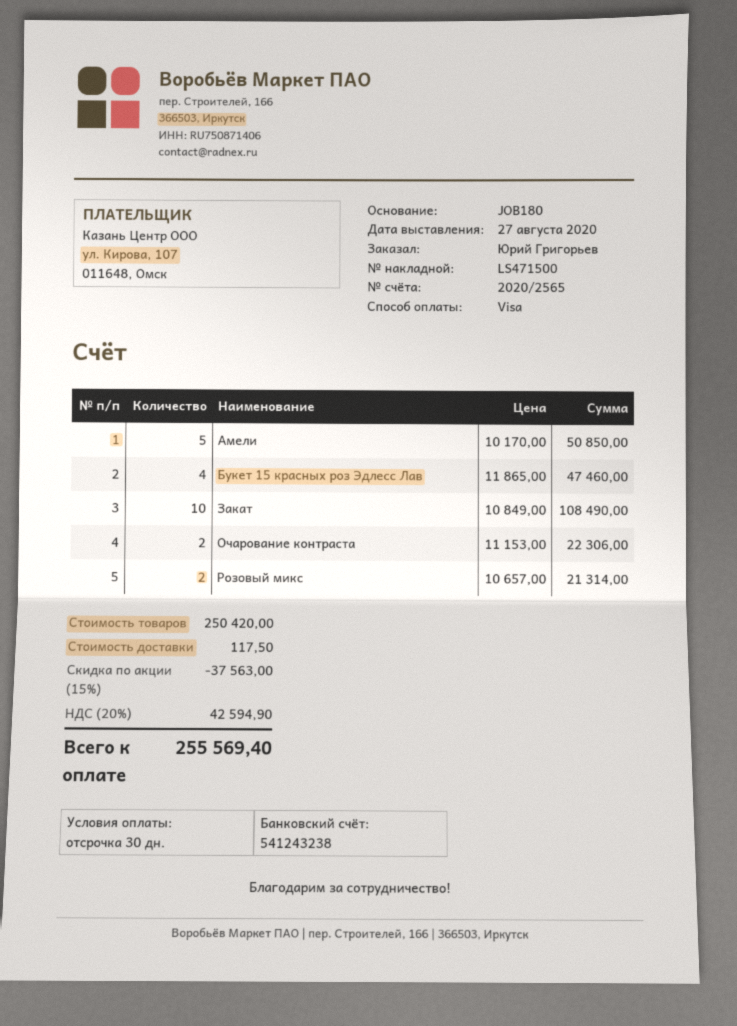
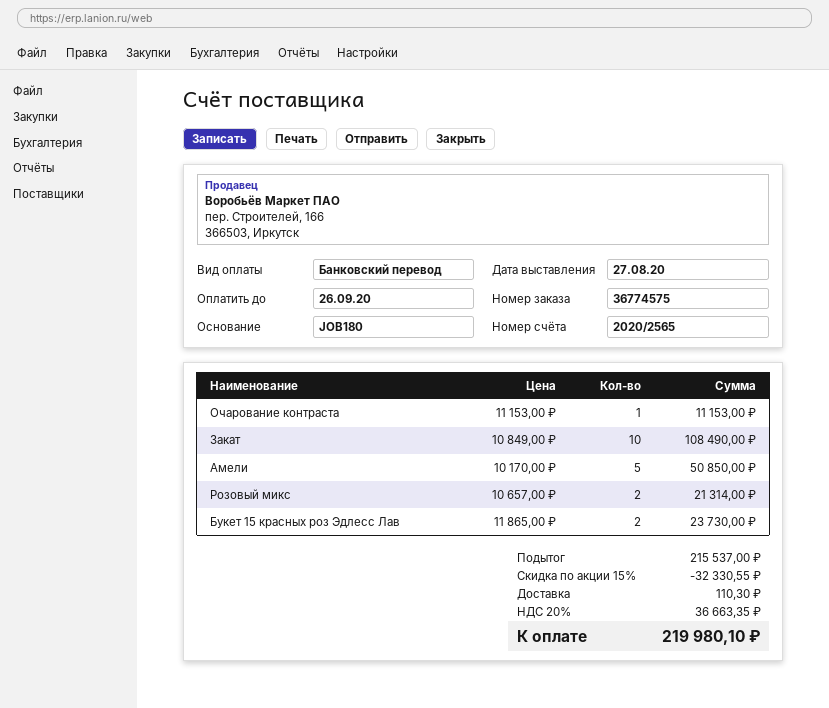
payment method: Visa -> bank transfer
Букет 15 красных роз Эдлесс Лав: 4 x 11865.00 = 47460.00 -> 2 x 11865.00 = 23730.00
Очарование контраста: 2 x 11153.00 = 22306.00 -> 1 x 11153.00 = 11153.00
subtotal: 250420.00 -> 215537.00
discount: 15% = 37563.00 -> 15% = 32330.55
shipping: 117.50 -> 110.30
tax: 20% = 42594.90 -> 20% = 36663.35
total: 255569.40 -> 219980.10

